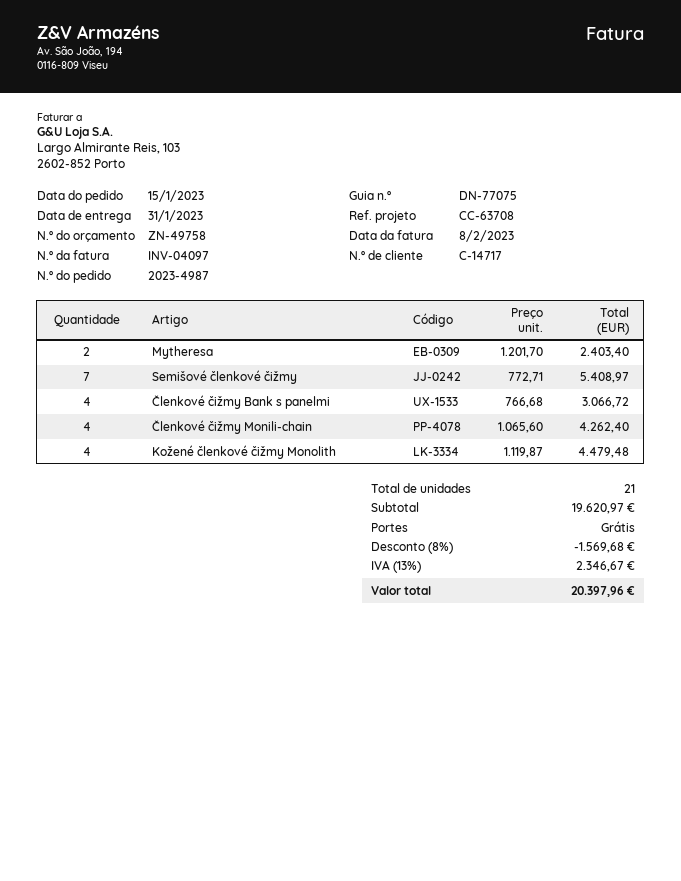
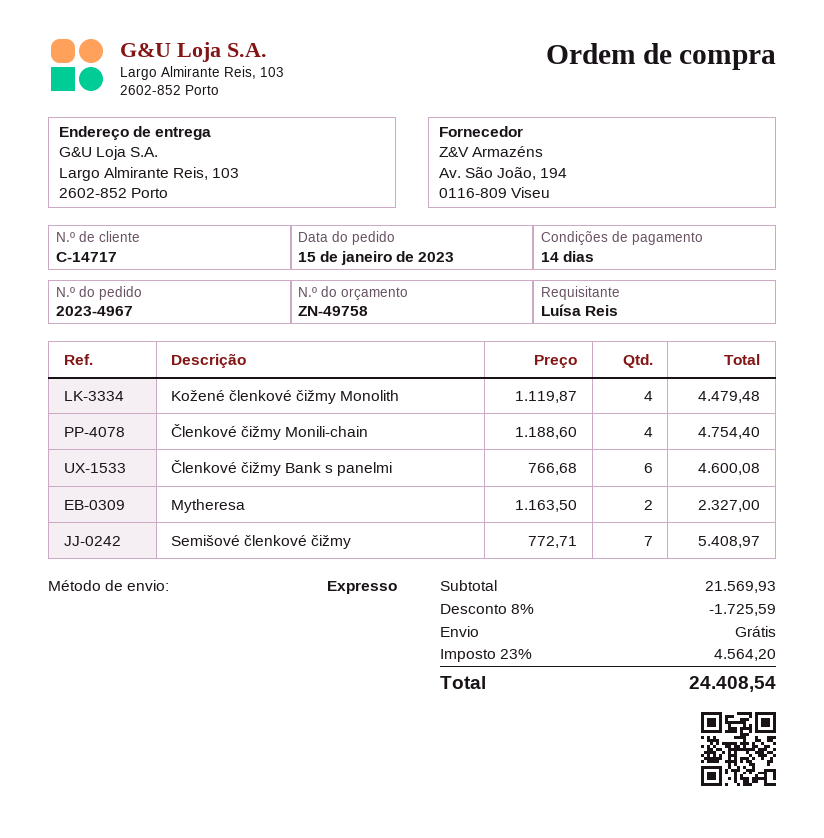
order number: 2023-4987 -> 2023-4967
Mytheresa: 2 x 1201.70 = 2403.40 -> 2 x 1163.50 = 2327.00
Členkové čižmy Bank s panelmi: 4 x 766.68 = 3066.72 -> 6 x 766.68 = 4600.08
Členkové čižmy Monili-chain: 4 x 1065.60 = 4262.40 -> 4 x 1188.60 = 4754.40
subtotal: 19620.97 -> 21569.93
discount: 8% = 1569.68 -> 8% = 1725.59
tax: 13% = 2346.67 -> 23% = 4564.20
total: 20397.96 -> 24408.54

